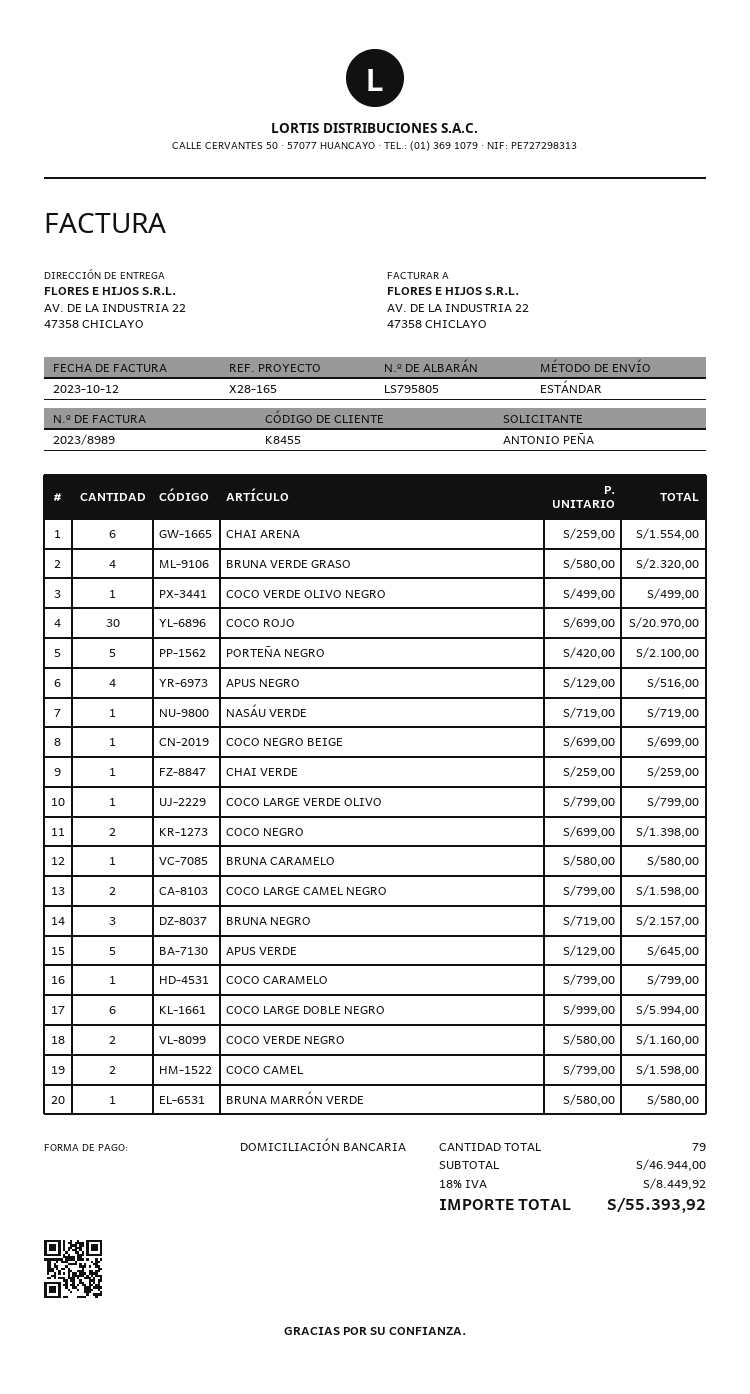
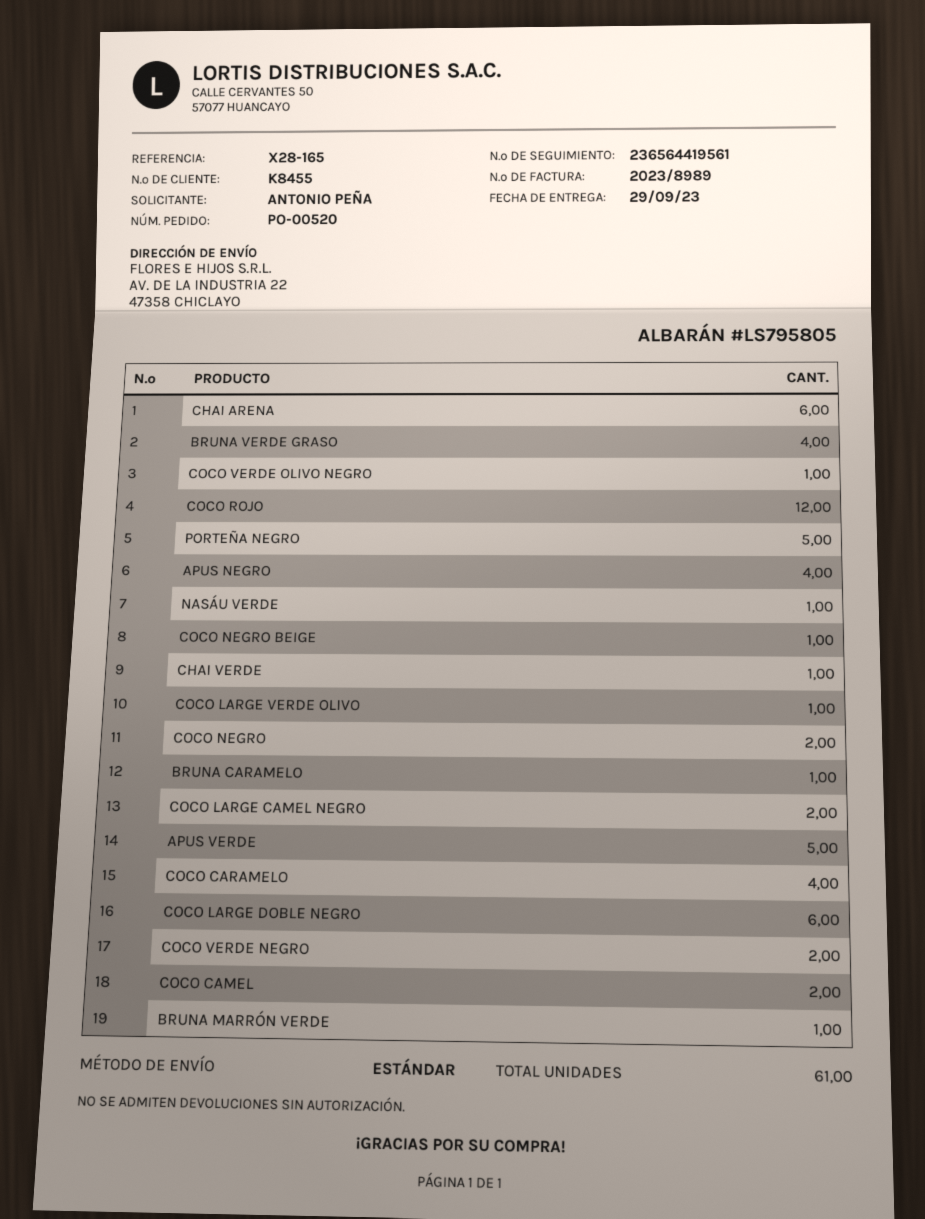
COCO ROJO: 30 -> 12
BRUNA NEGRO: 3 -> none
COCO CARAMELO: 1 -> 4
total quantity: 79 -> 61

